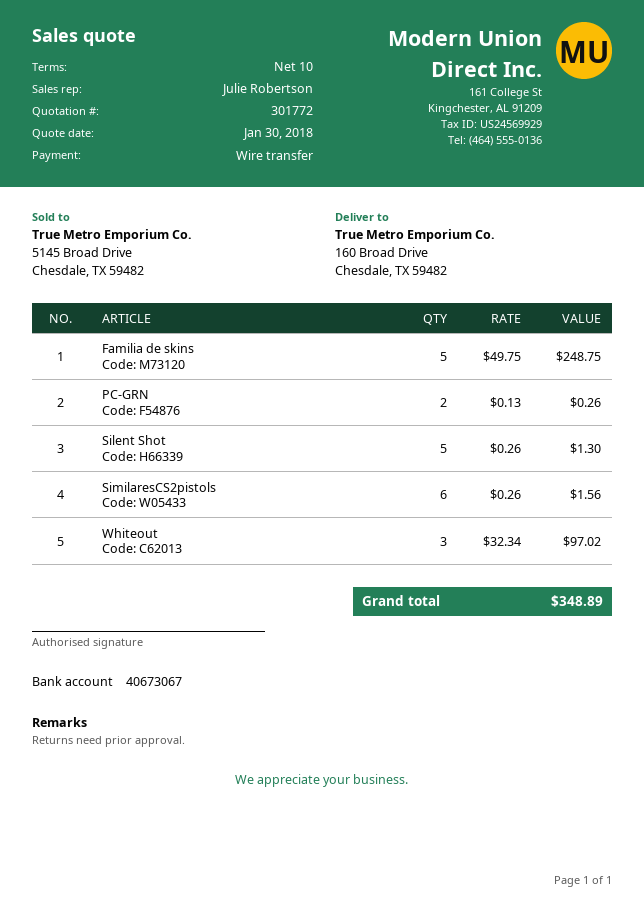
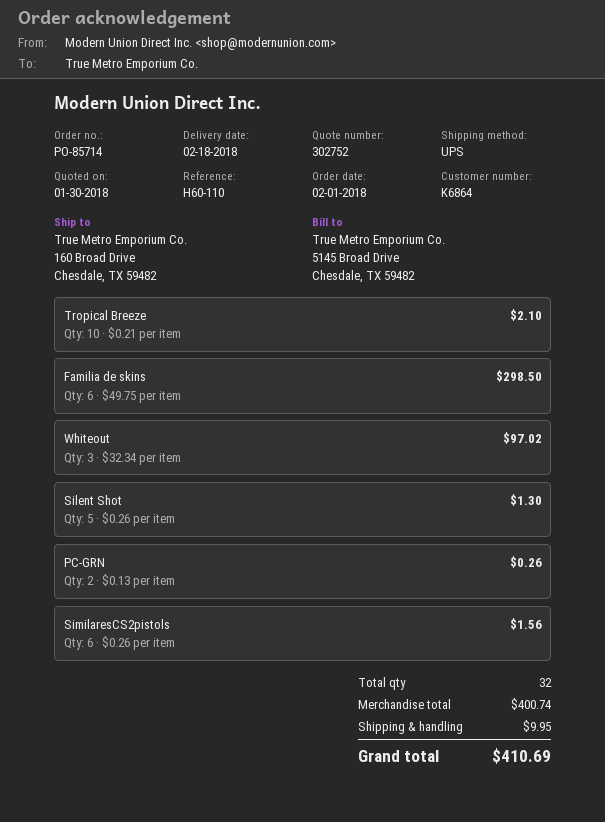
quote number: 301772 -> 302752
Familia de skins: 5 x 49.75 = 248.75 -> 6 x 49.75 = 298.50
Tropical Breeze: none -> 10 x 0.21 = 2.10
shipping: none -> 9.95
total: 348.89 -> 410.69

